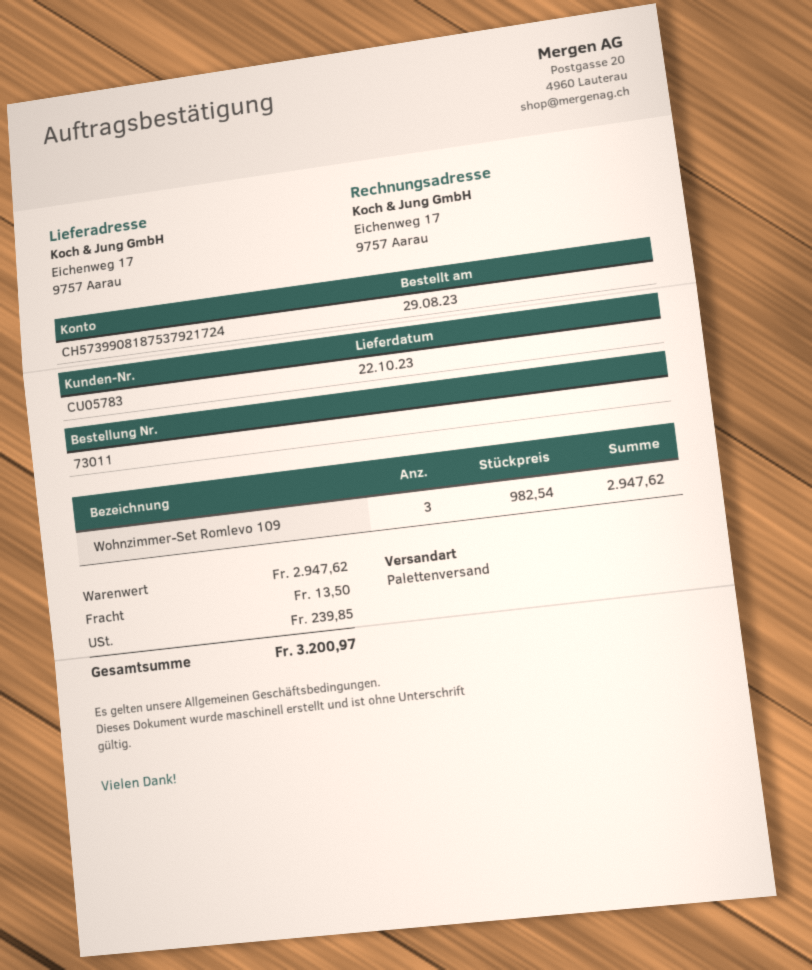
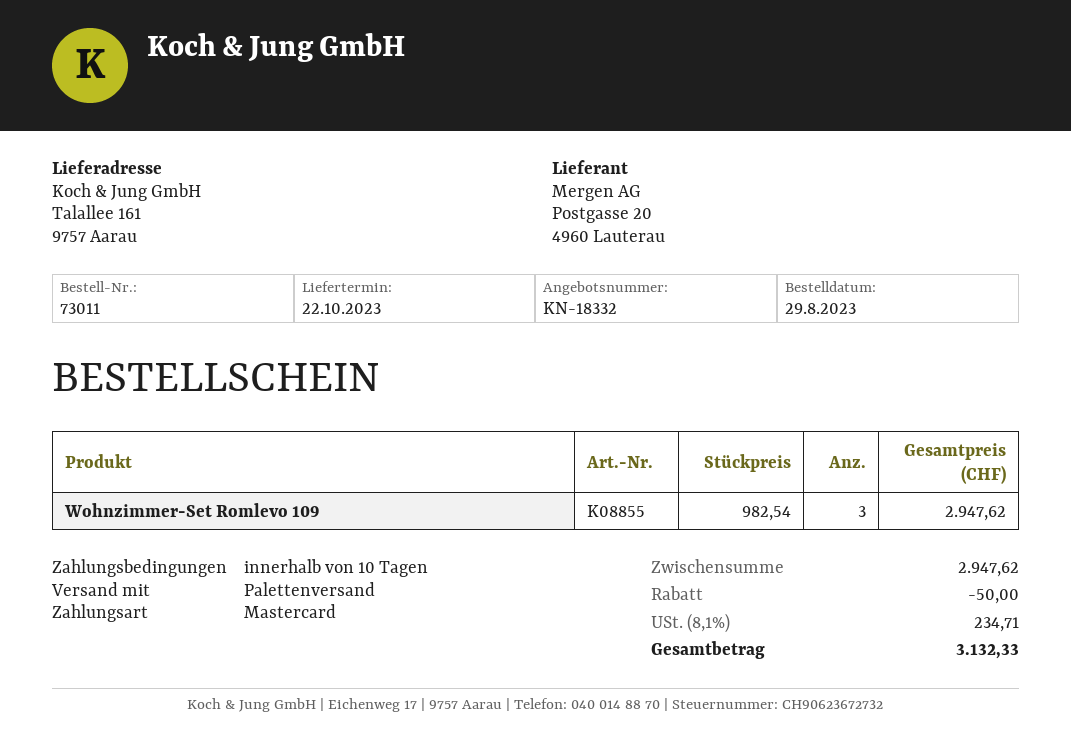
ship to: Eichenweg 17, 9757 Aarau -> Talallee 161, 9757 Aarau
discount: none -> 50.00
shipping: 13.50 -> none
tax: 239.85 -> 234.71
total: 3200.97 -> 3132.33

